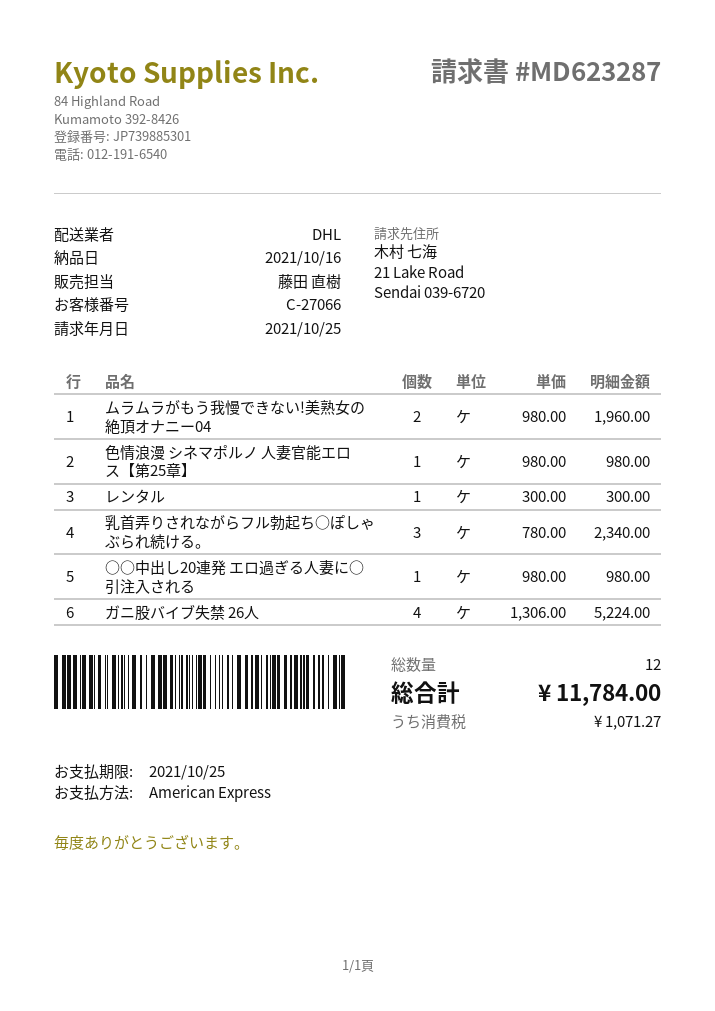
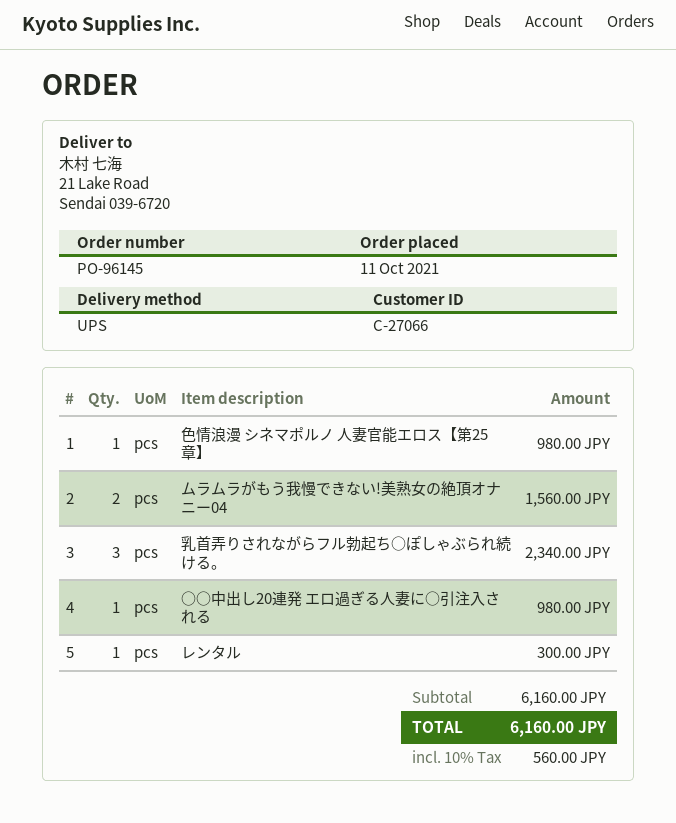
shipping method: DHL -> UPS
ムラムラがもう我慢できない!美熟女の絶頂オナニー04: 2 for 1960.00 -> 2 for 1560.00
ガニ股バイブ失禁 26人: 4 for 5224.00 -> none
tax: 1071.27 -> 560.00
total: 11784.00 -> 6160.00

